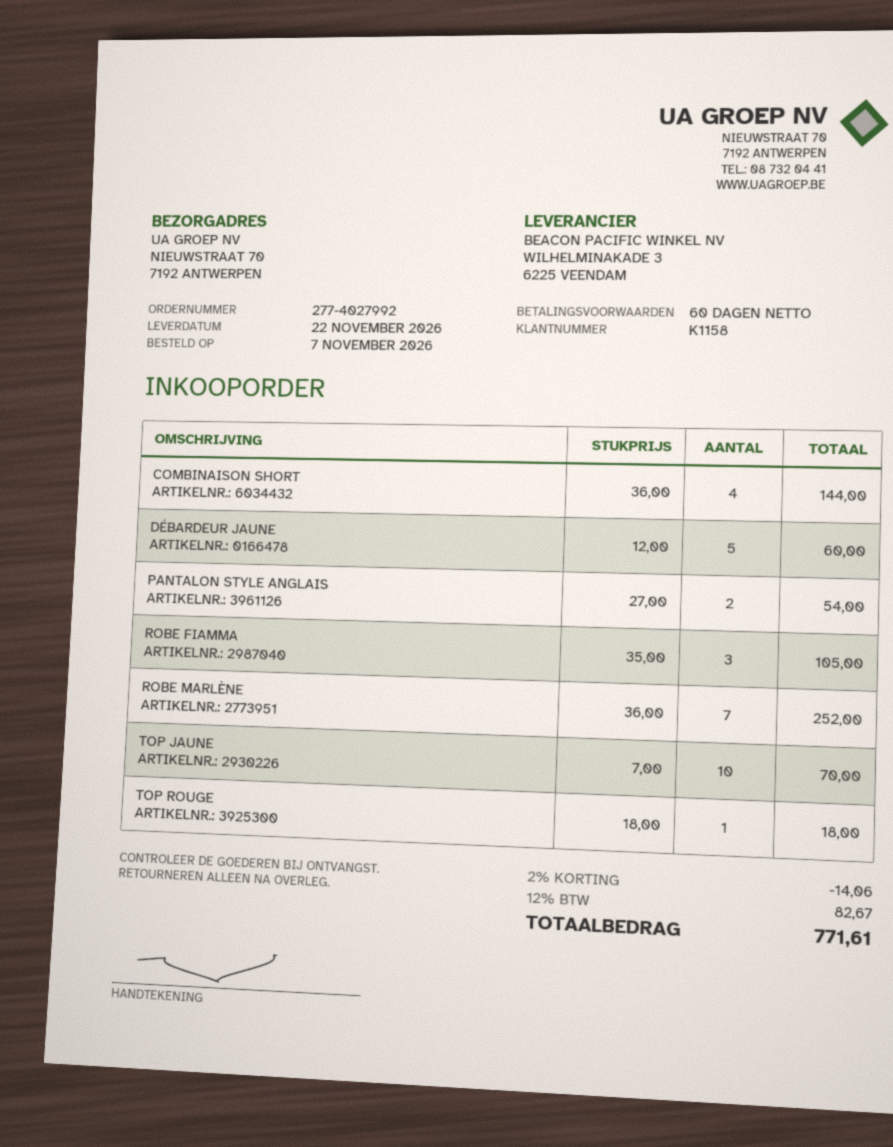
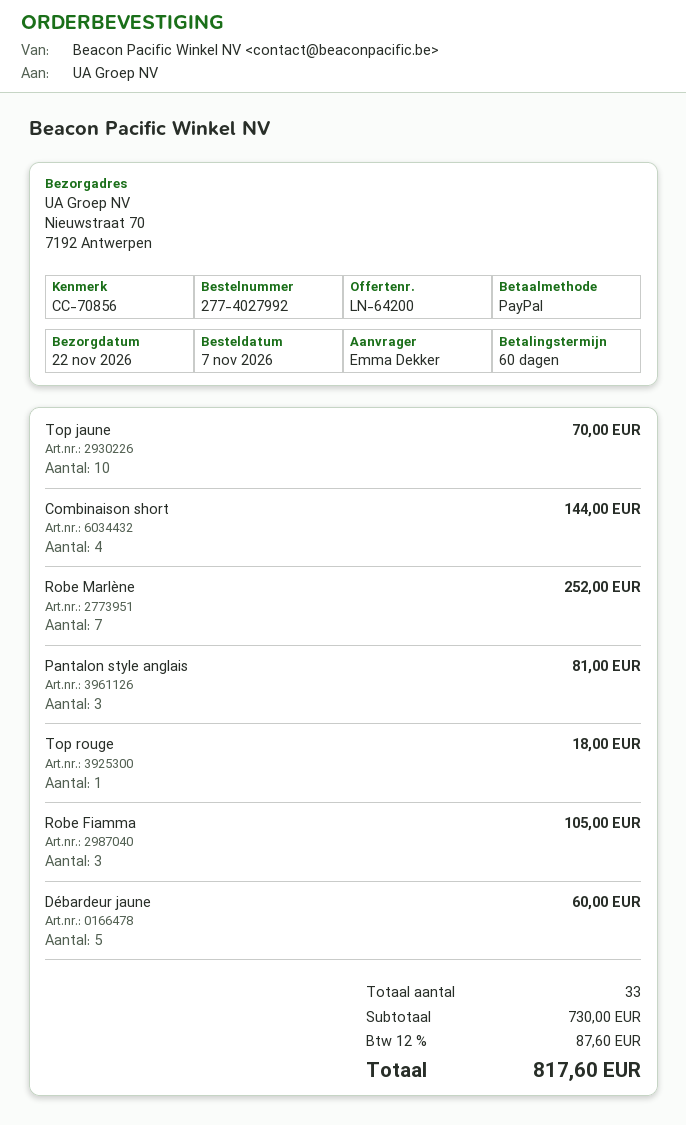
PANTALON STYLE ANGLAIS: 2 for 54.00 -> 3 for 81.00
discount: 2% = 14.06 -> none
tax: 12% = 82.67 -> 12% = 87.60
total: 771.61 -> 817.60

